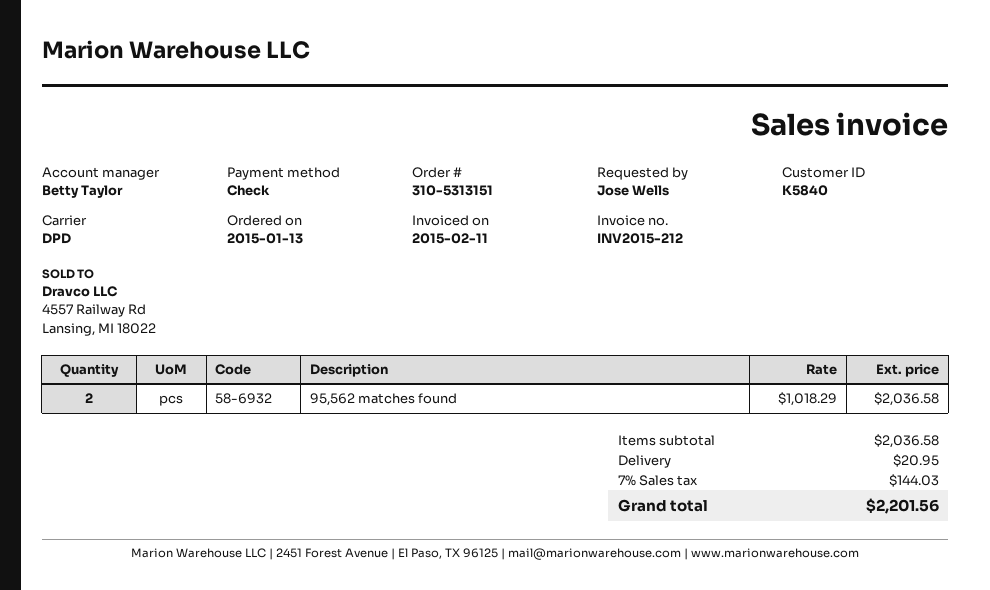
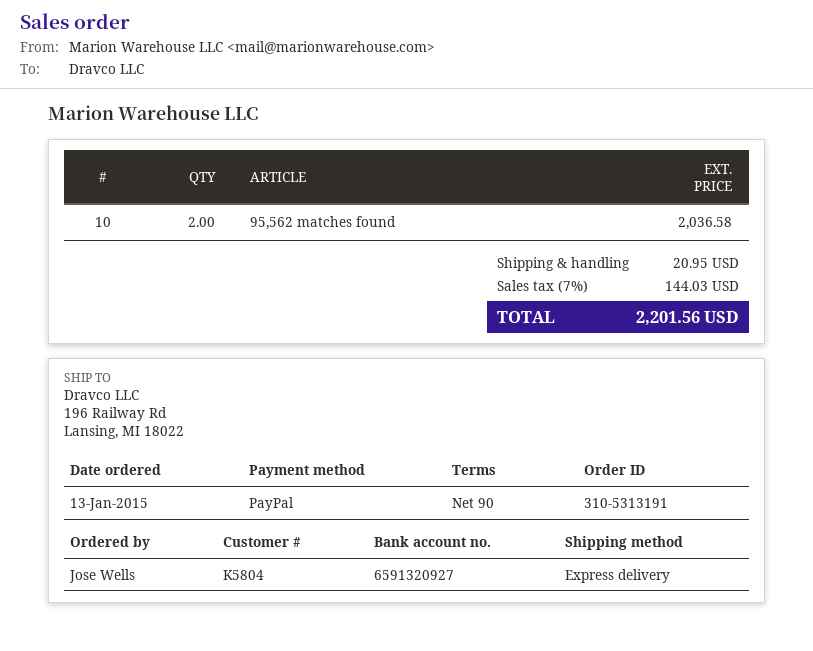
order number: 310-5313151 -> 310-5313191
customer number: K5840 -> K5804
payment method: cheque -> PayPal
shipping method: DPD -> express

